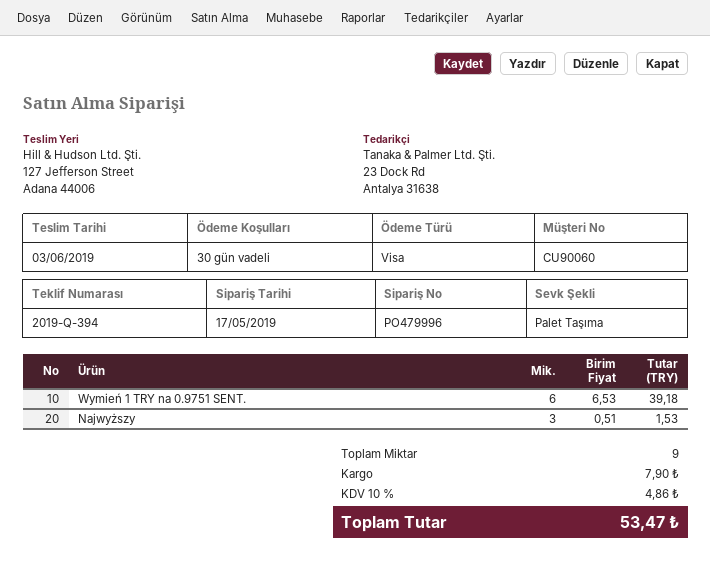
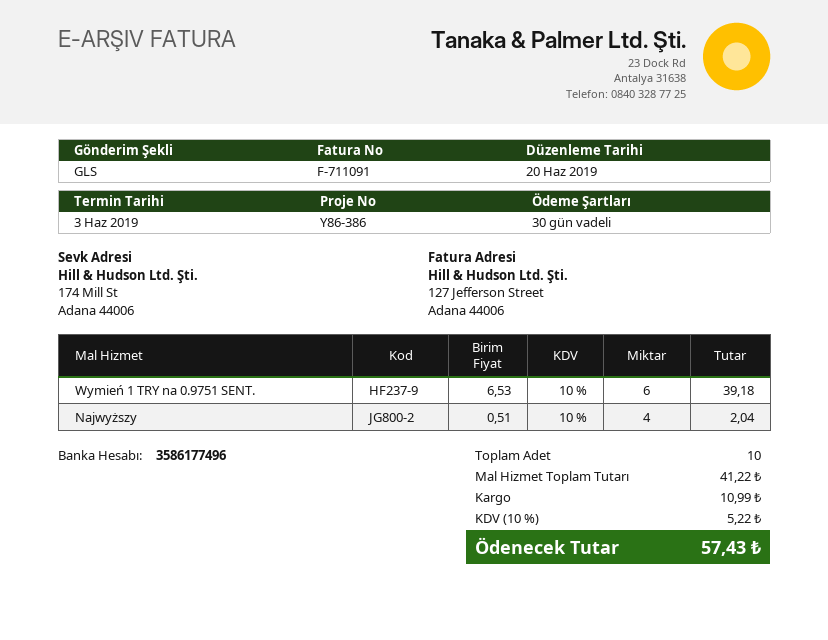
shipping method: pallet freight -> GLS
ship to: 127 Jefferson Street, Adana 44006 -> 174 Mill St, Adana 44006
Najwyższy: 3 x 0.51 = 1.53 -> 4 x 0.51 = 2.04
total quantity: 9 -> 10
shipping: 7.90 -> 10.99
tax: 10% = 4.86 -> 10% = 5.22
total: 53.47 -> 57.43

